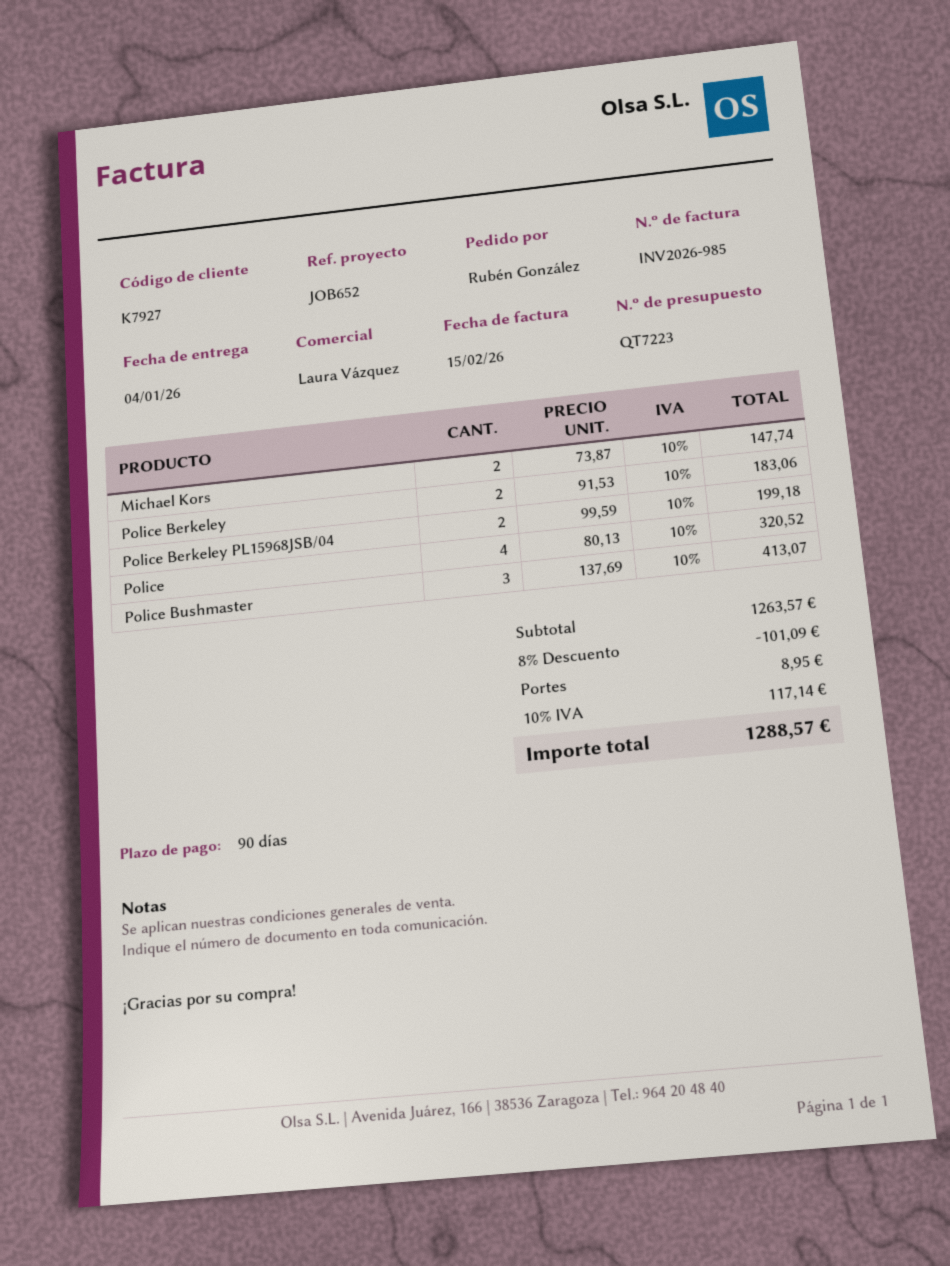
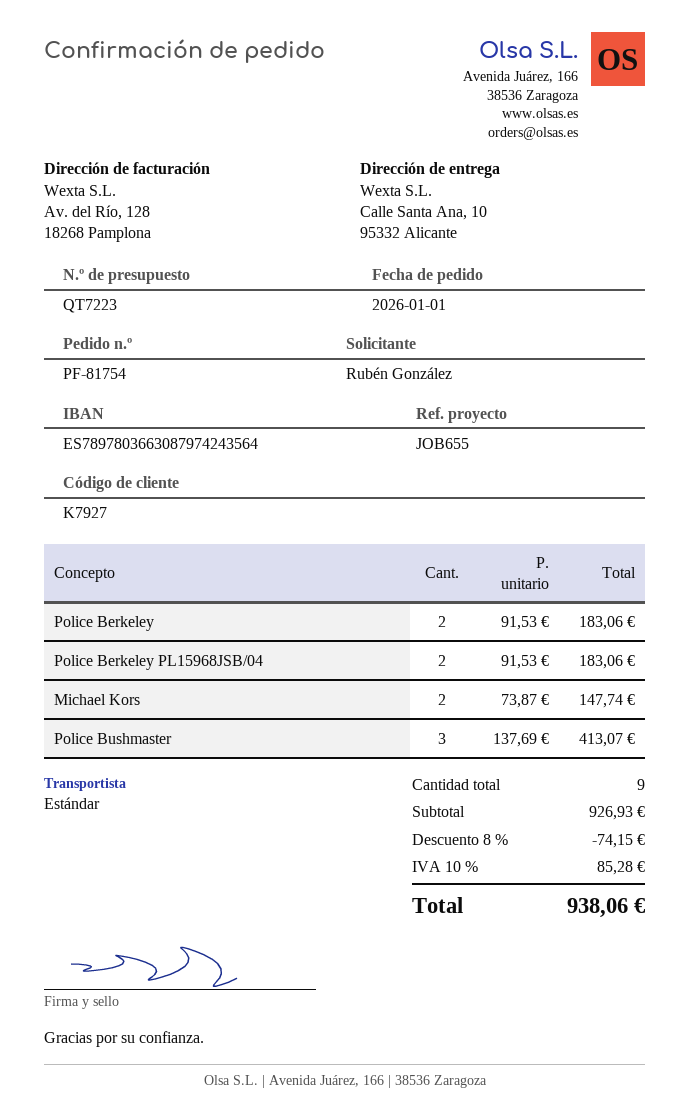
reference: JOB652 -> JOB655
Police Berkeley PL15968JSB/04: 2 x 99.59 = 199.18 -> 2 x 91.53 = 183.06
Police: 4 x 80.13 = 320.52 -> none
subtotal: 1263.57 -> 926.93
discount: 8% = 101.09 -> 8% = 74.15
shipping: 8.95 -> none
tax: 10% = 117.14 -> 10% = 85.28
total: 1288.57 -> 938.06

